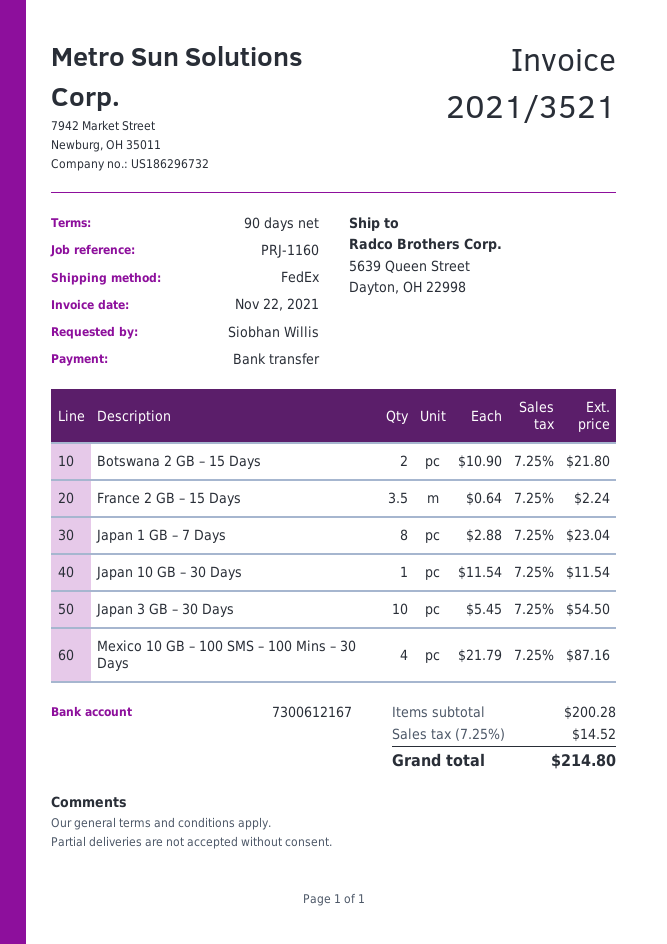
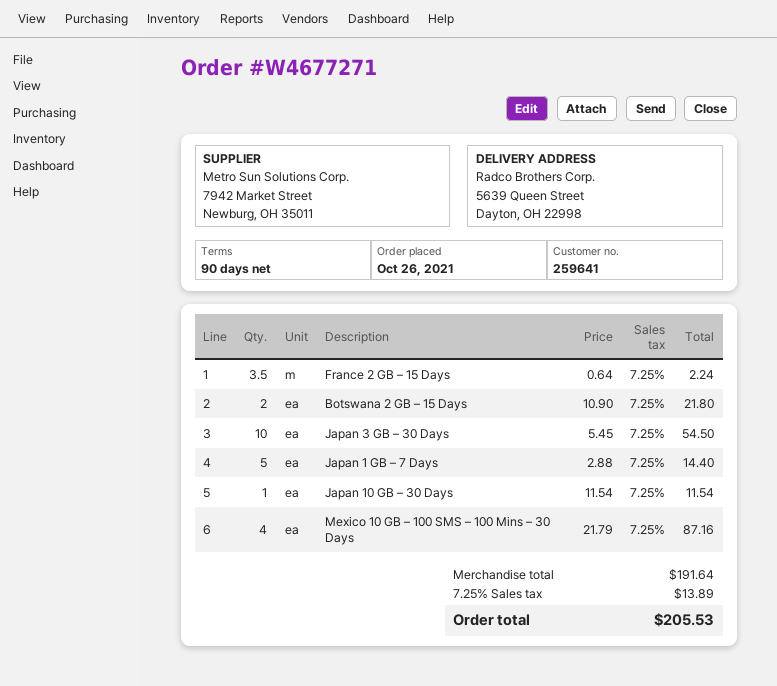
Japan 1 GB – 7 Days: 8 x 2.88 = 23.04 -> 5 x 2.88 = 14.40
subtotal: 200.28 -> 191.64
tax: 7.25% = 14.52 -> 7.25% = 13.89
total: 214.80 -> 205.53

